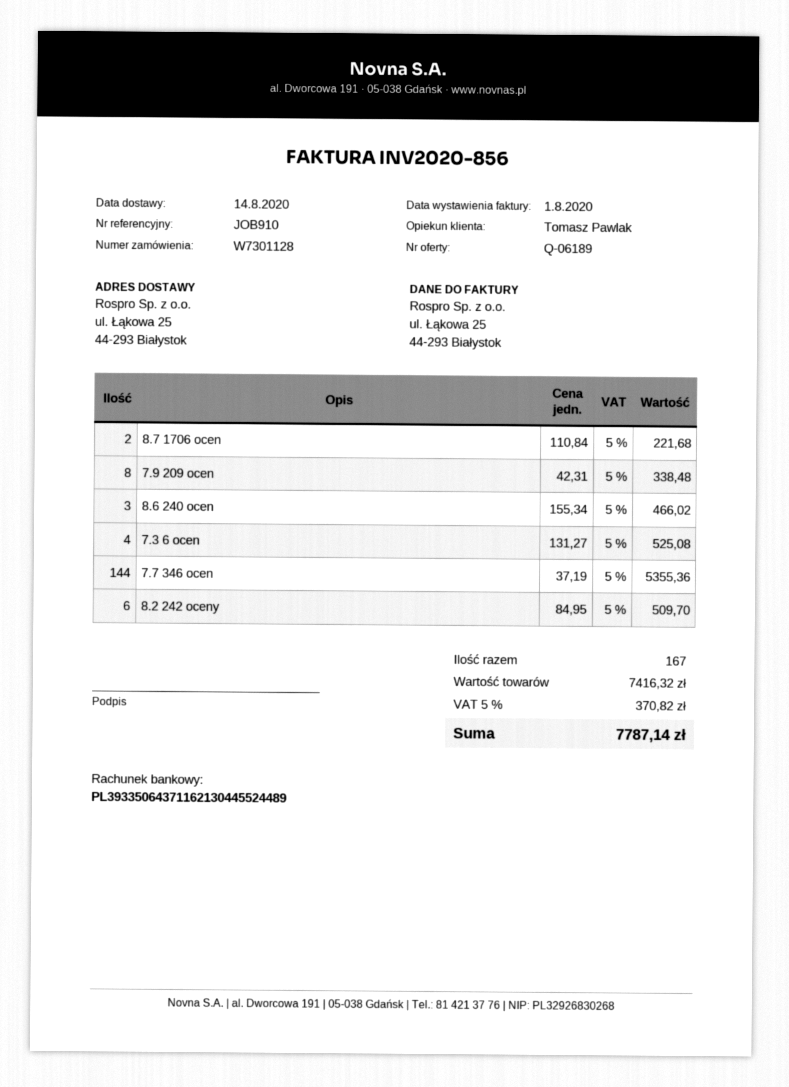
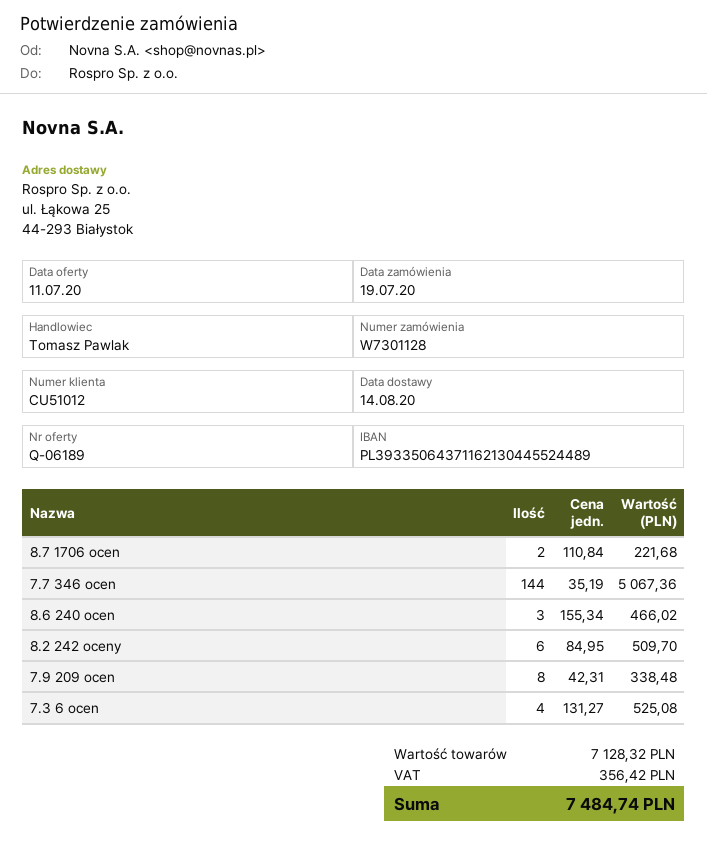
7.7 346 ocen: 144 x 37.19 = 5355.36 -> 144 x 35.19 = 5067.36
subtotal: 7416.32 -> 7128.32
tax: 370.82 -> 356.42
total: 7787.14 -> 7484.74

